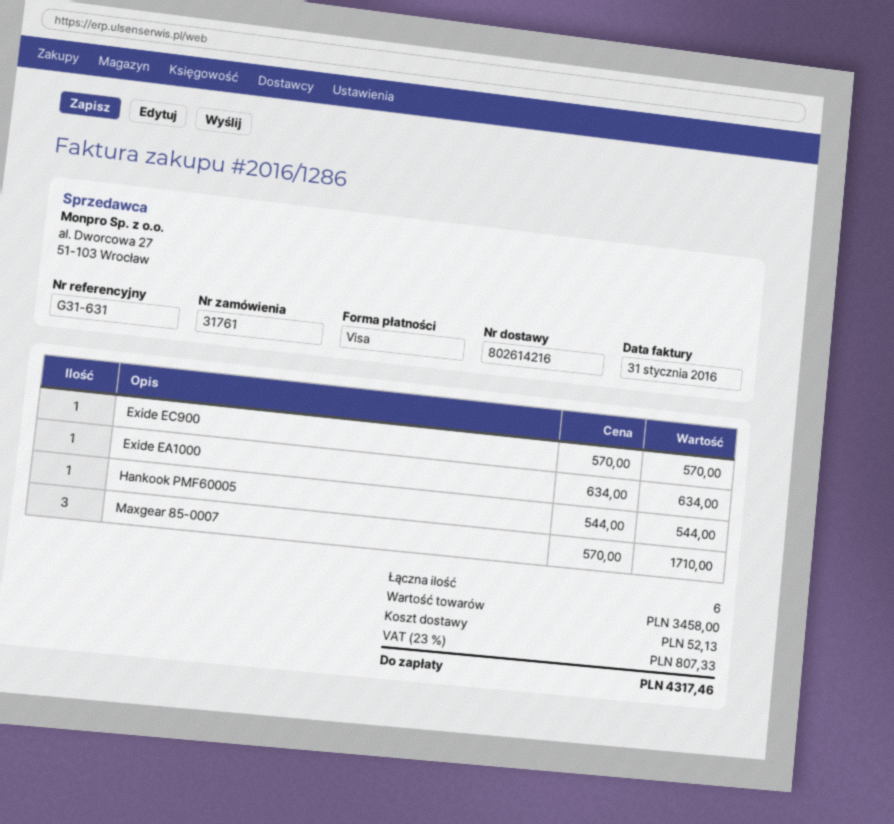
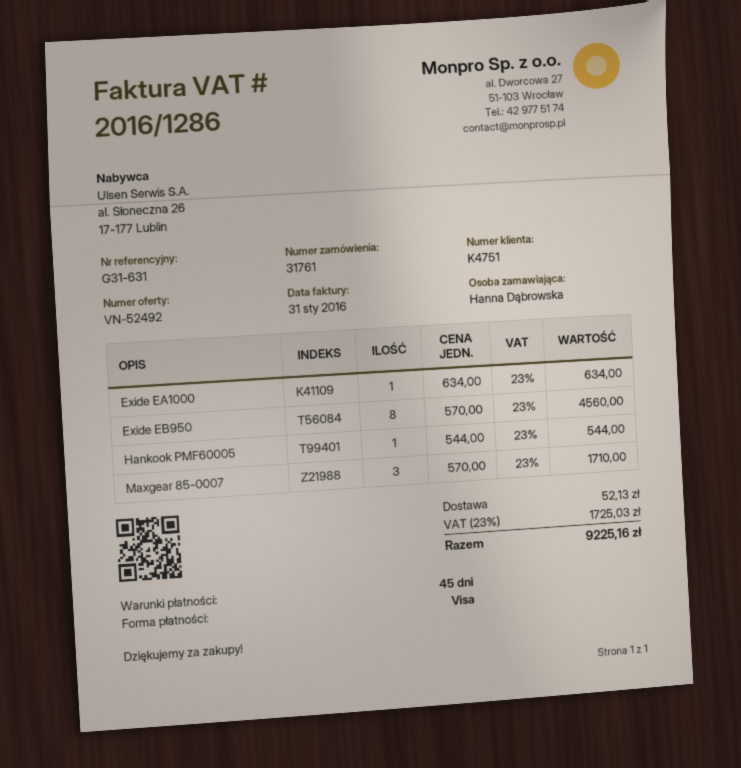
Exide EC900: 1 x 570.00 = 570.00 -> none
Exide EB950: none -> 8 x 570.00 = 4560.00
tax: 23% = 807.33 -> 23% = 1725.03
total: 4317.46 -> 9225.16

